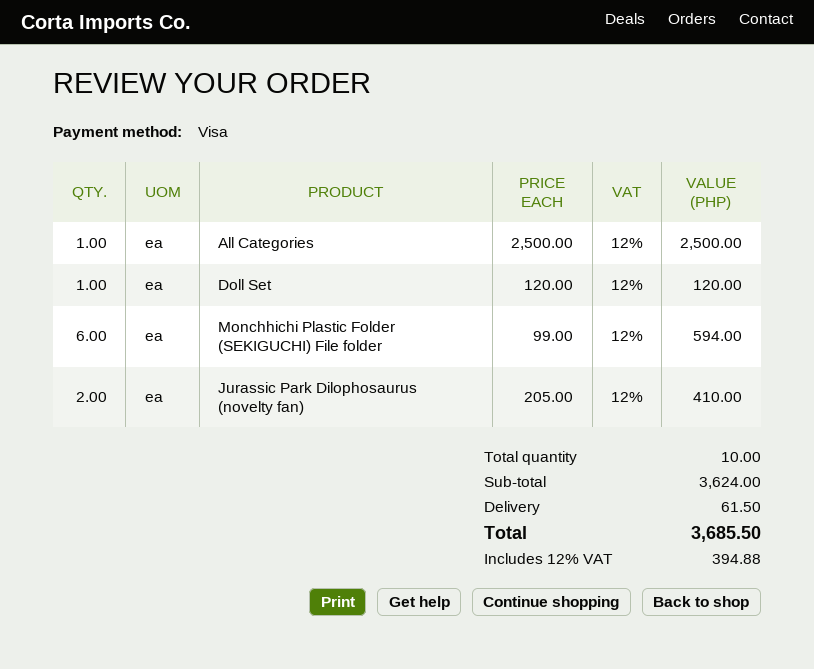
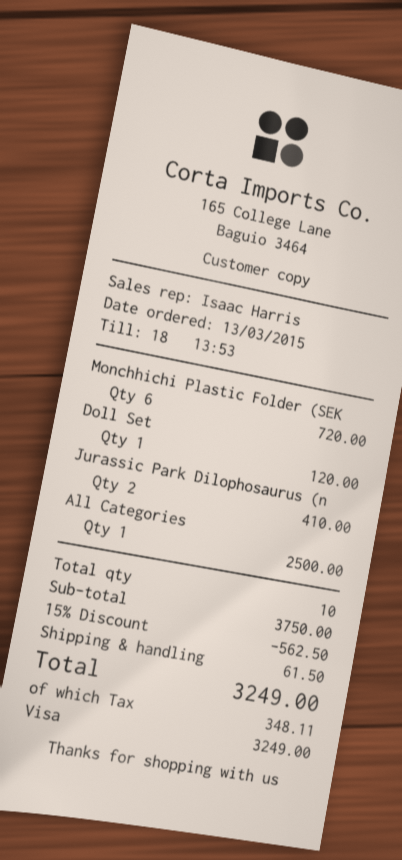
Monchhichi Plastic Folder (SEKIGUCHI) File folder: 6 for 594.00 -> 6 for 720.00
subtotal: 3624.00 -> 3750.00
discount: none -> 15% = 562.50
tax: 394.88 -> 348.11
total: 3685.50 -> 3249.00

